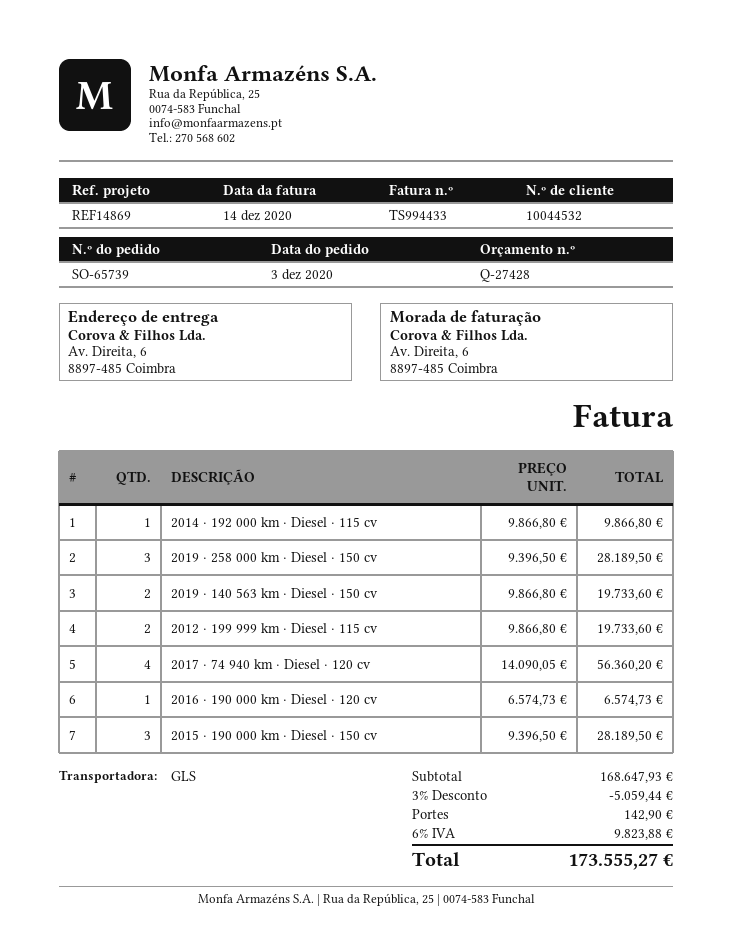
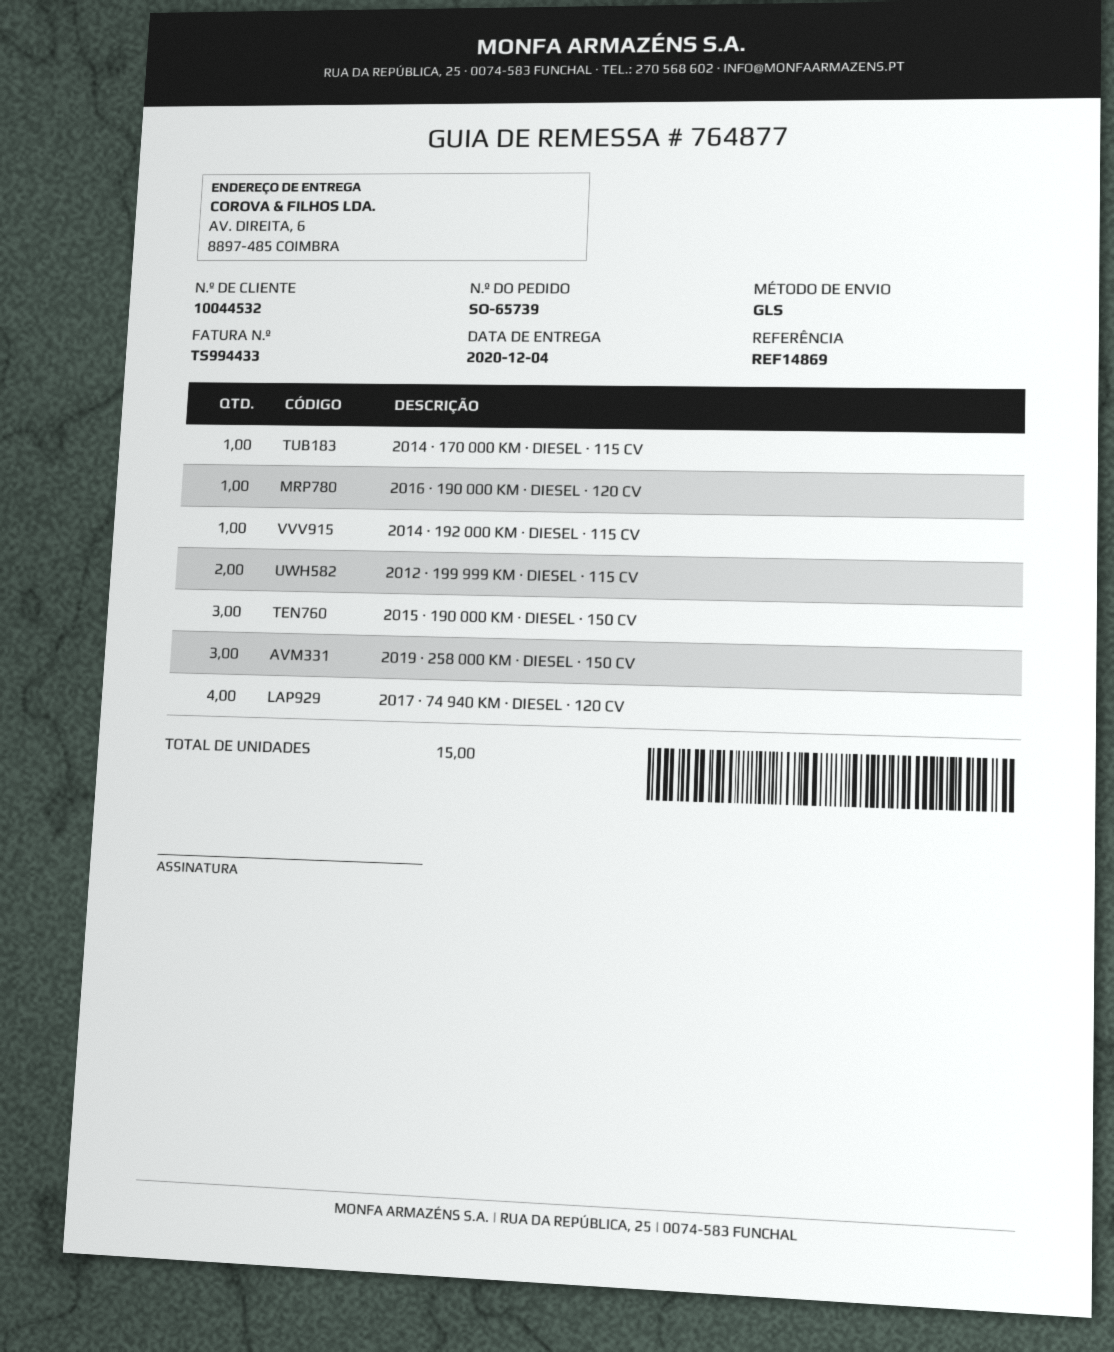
2019 · 140 563 km · Diesel · 150 cv: 2 -> none
2014 · 170 000 KM · DIESEL · 115 CV: none -> 1

